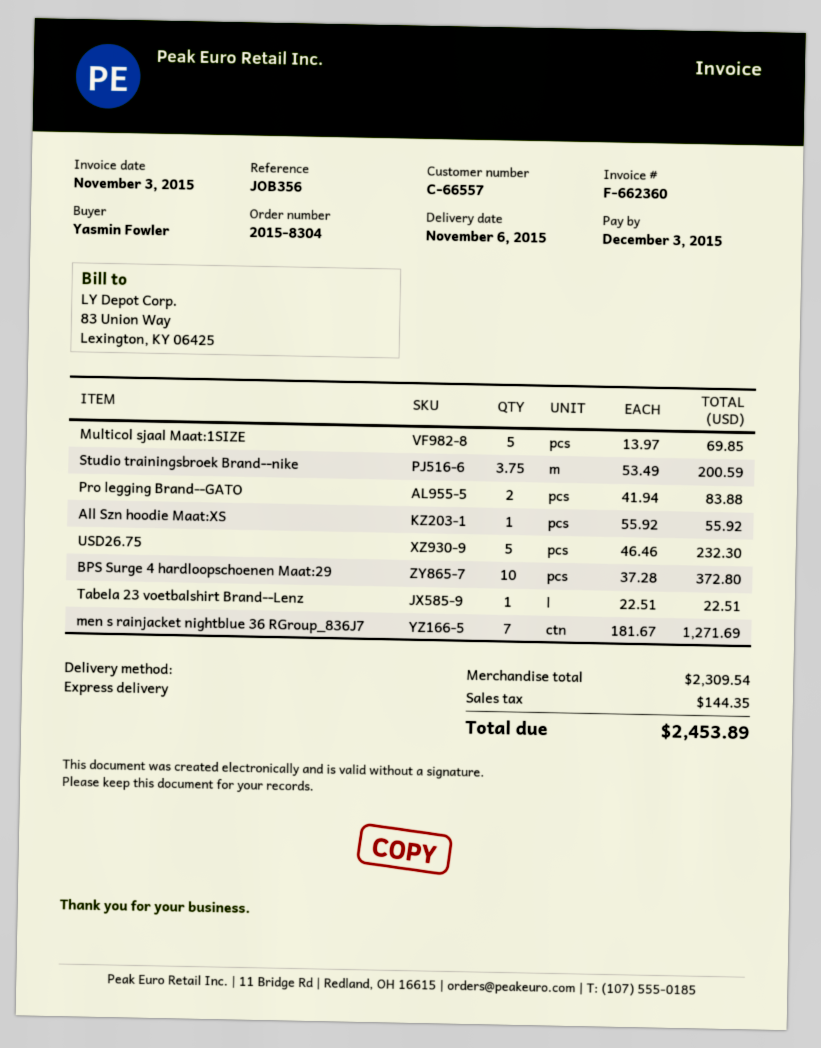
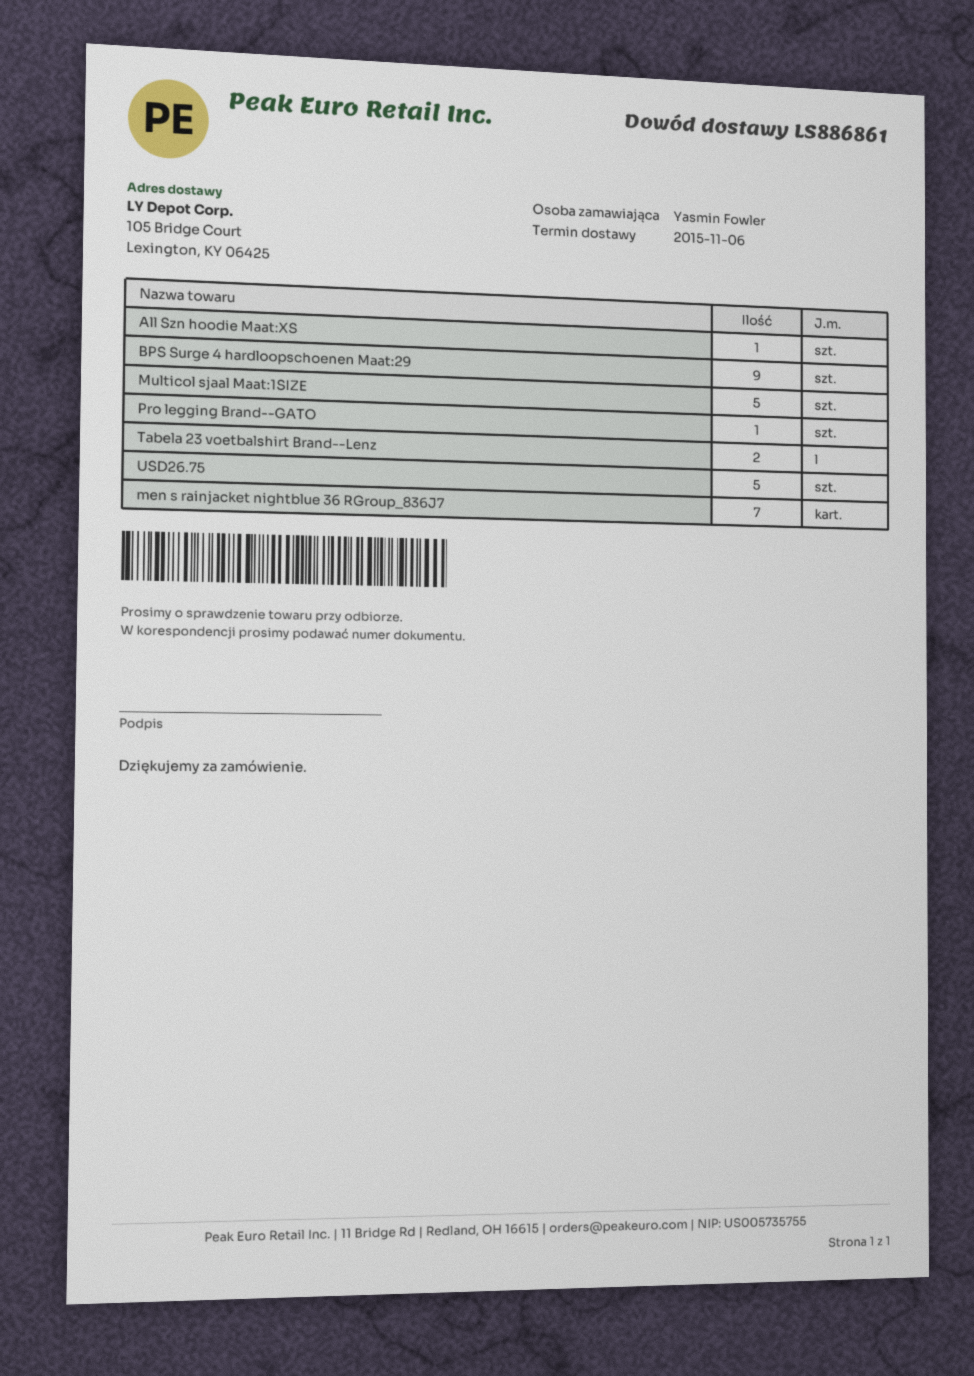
Studio trainingsbroek Brand--nike: 3.75 -> none
Pro legging Brand--GATO: 2 -> 1
BPS Surge 4 hardloopschoenen Maat:29: 10 -> 9
Tabela 23 voetbalshirt Brand--Lenz: 1 -> 2

